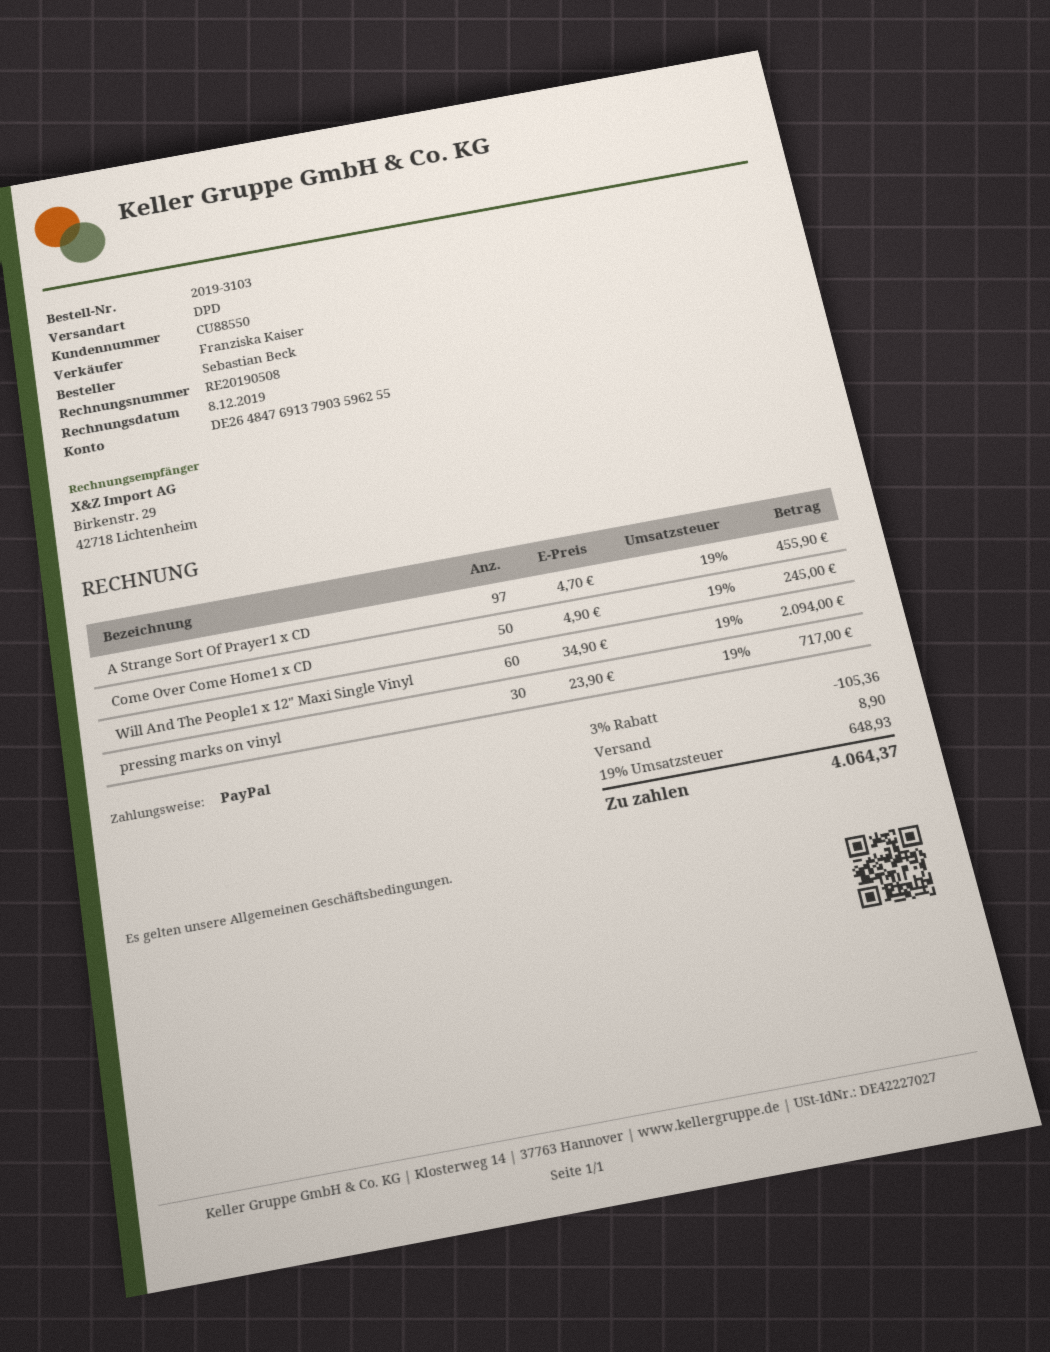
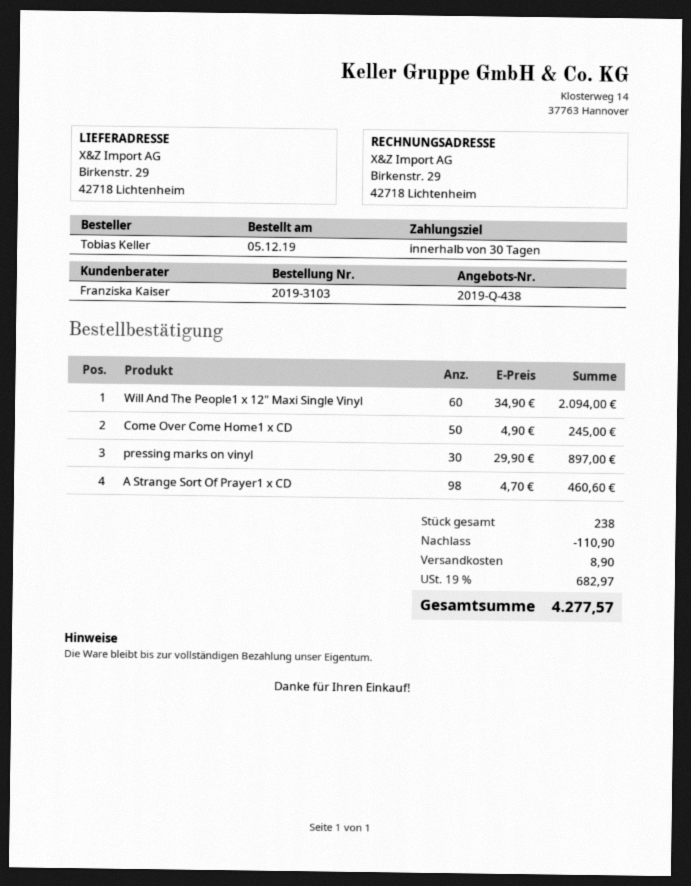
ordered by: Sebastian Beck -> Tobias Keller
A Strange Sort Of Prayer1 x CD: 97 x 4.70 = 455.90 -> 98 x 4.70 = 460.60
pressing marks on vinyl: 30 x 23.90 = 717.00 -> 30 x 29.90 = 897.00
discount: 105.36 -> 110.90
tax: 19% = 648.93 -> 19% = 682.97
total: 4064.37 -> 4277.57

